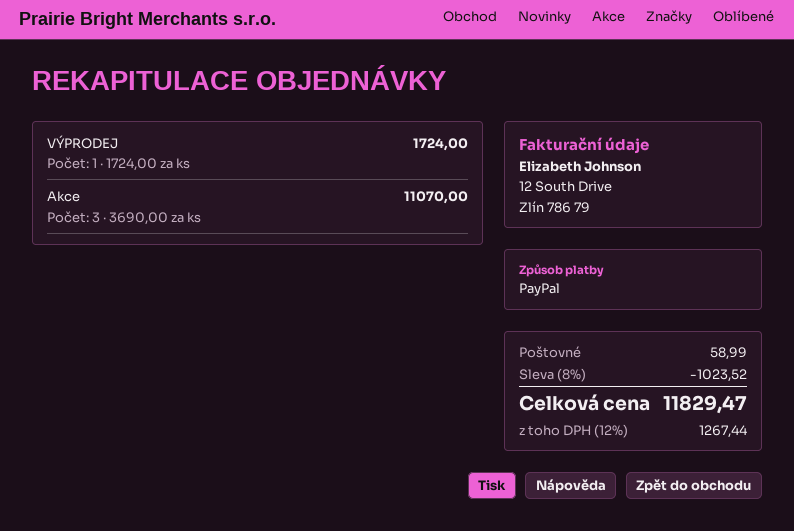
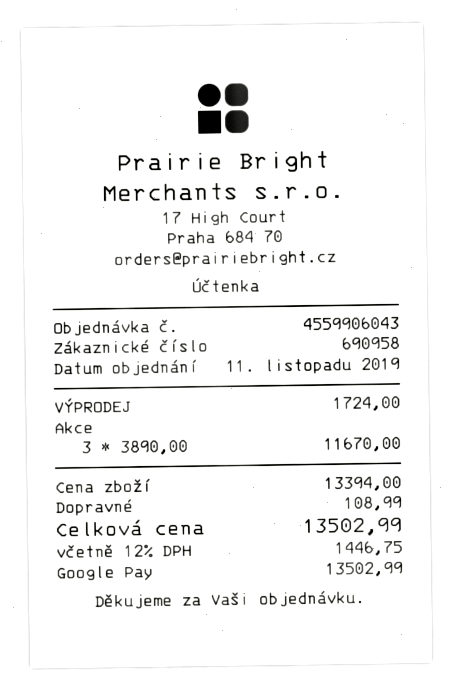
payment method: PayPal -> Google Pay
Akce: 3 x 3690.00 = 11070.00 -> 3 x 3890.00 = 11670.00
discount: 8% = 1023.52 -> none
shipping: 58.99 -> 108.99
tax: 12% = 1267.44 -> 12% = 1446.75
total: 11829.47 -> 13502.99

